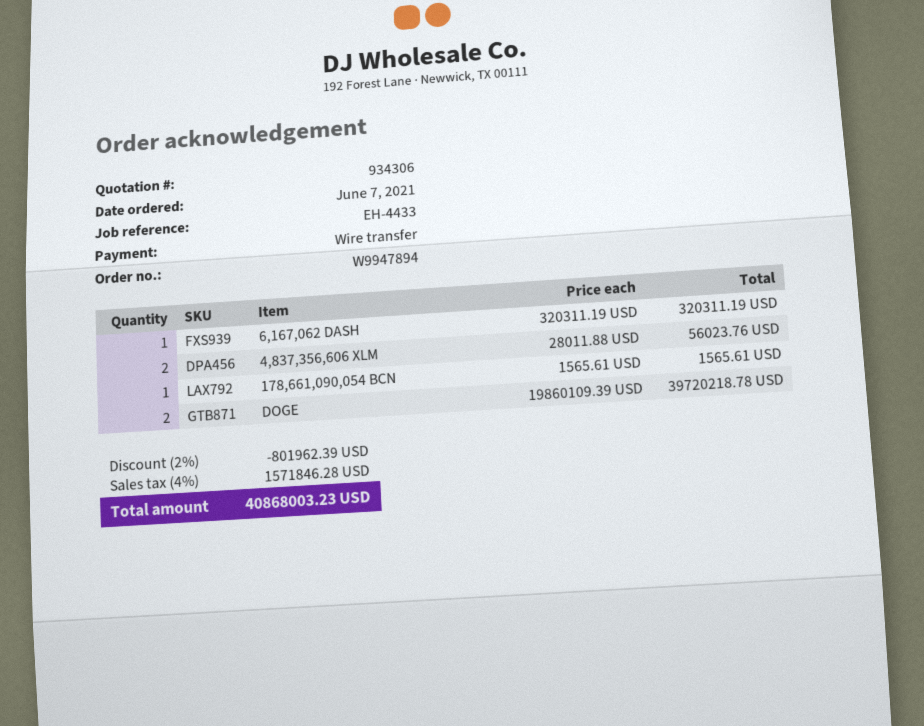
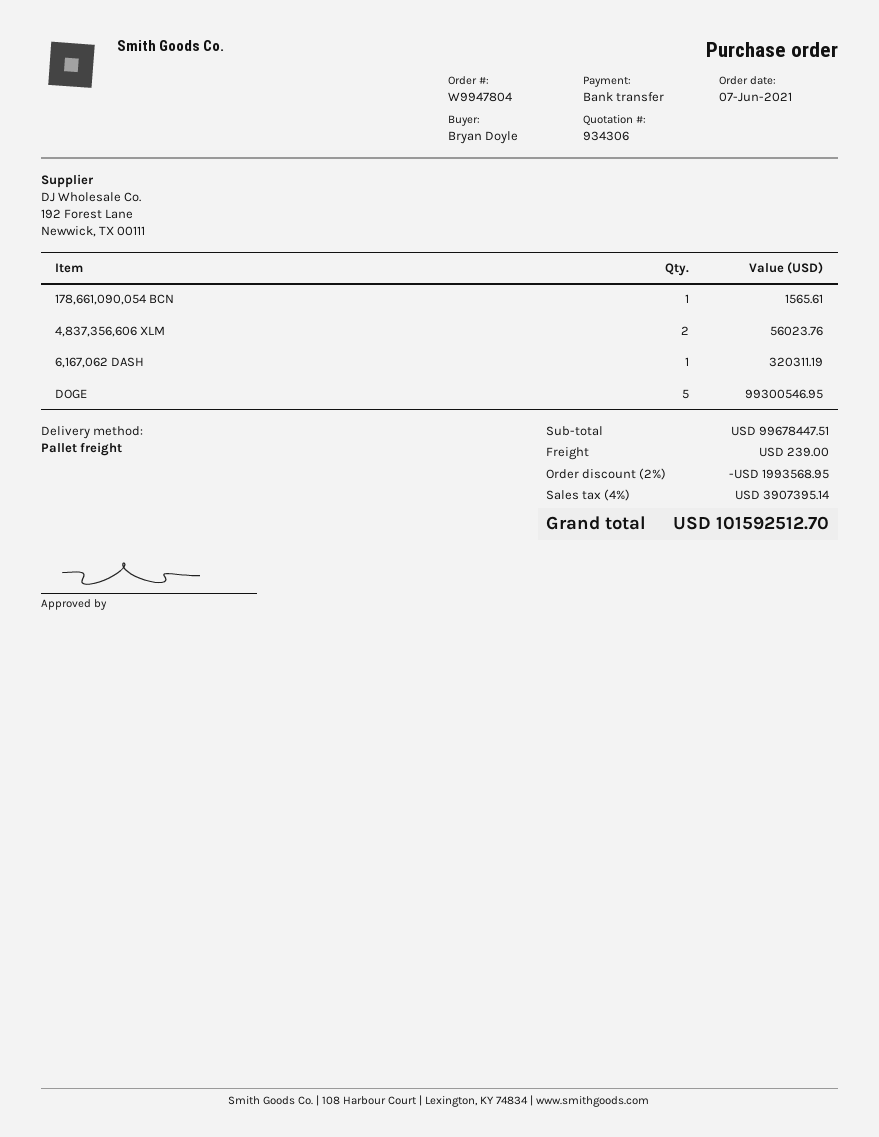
order number: W9947894 -> W9947804
DOGE: 2 for 39720218.78 -> 5 for 99300546.95
discount: 2% = 801962.39 -> 2% = 1993568.95
shipping: none -> 239.00
tax: 4% = 1571846.28 -> 4% = 3907395.14
total: 40868003.23 -> 101592512.70

